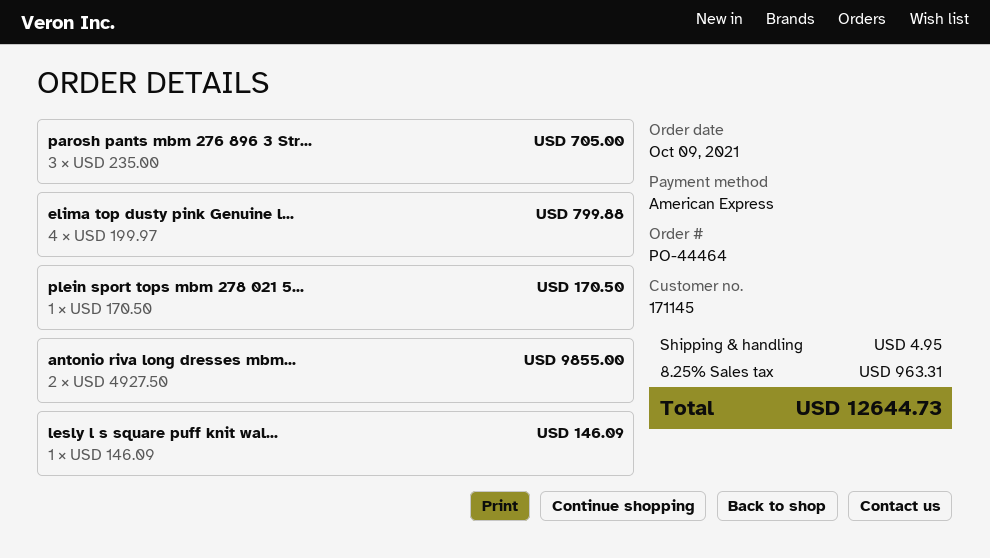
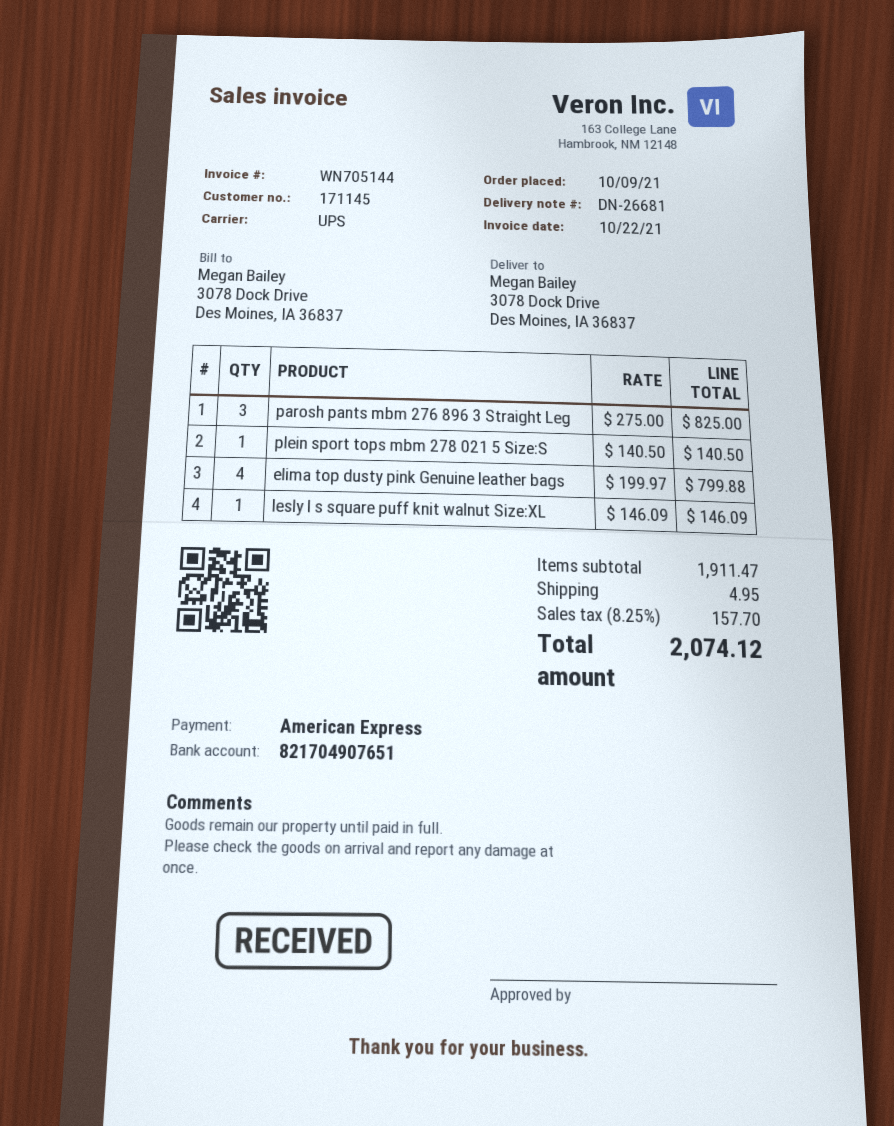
parosh pants mbm 276 896 3 Str...: 3 x 235.00 = 705.00 -> 3 x 275.00 = 825.00
plein sport tops mbm 278 021 5...: 1 x 170.50 = 170.50 -> 1 x 140.50 = 140.50
antonio riva long dresses mbm...: 2 x 4927.50 = 9855.00 -> none
tax: 8.25% = 963.31 -> 8.25% = 157.70
total: 12644.73 -> 2074.12

